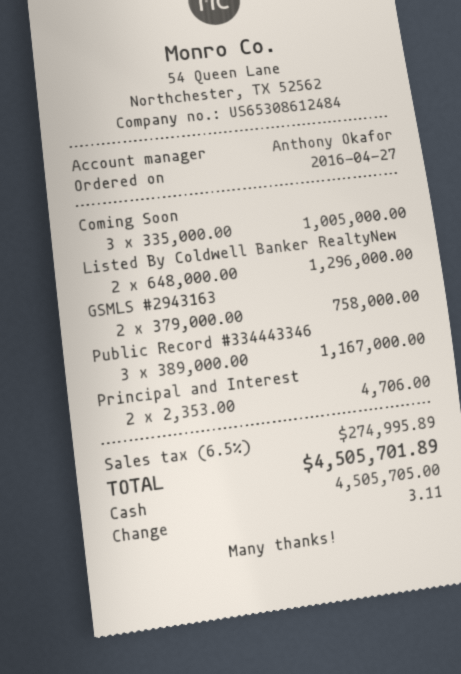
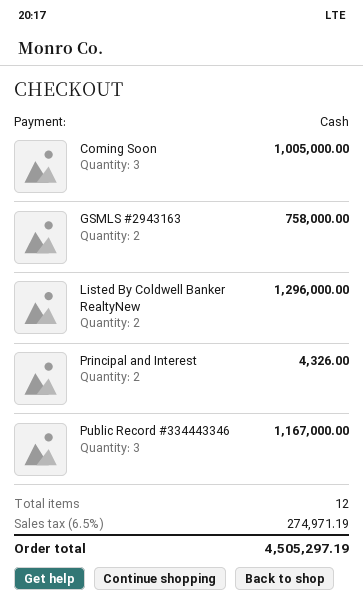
Principal and Interest: 2 for 4706.00 -> 2 for 4326.00
tax: 6.5% = 274995.89 -> 6.5% = 274971.19
total: 4505701.89 -> 4505297.19

